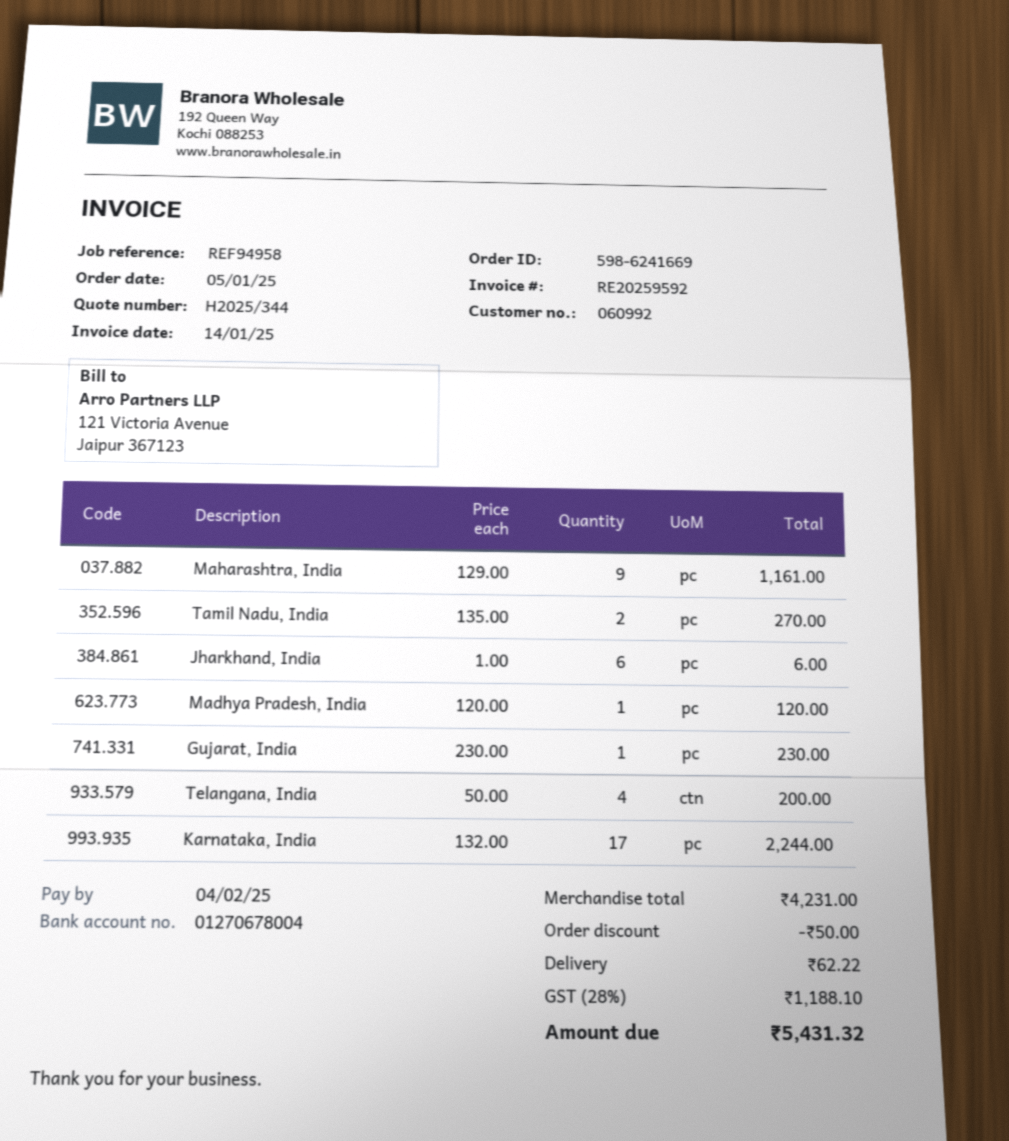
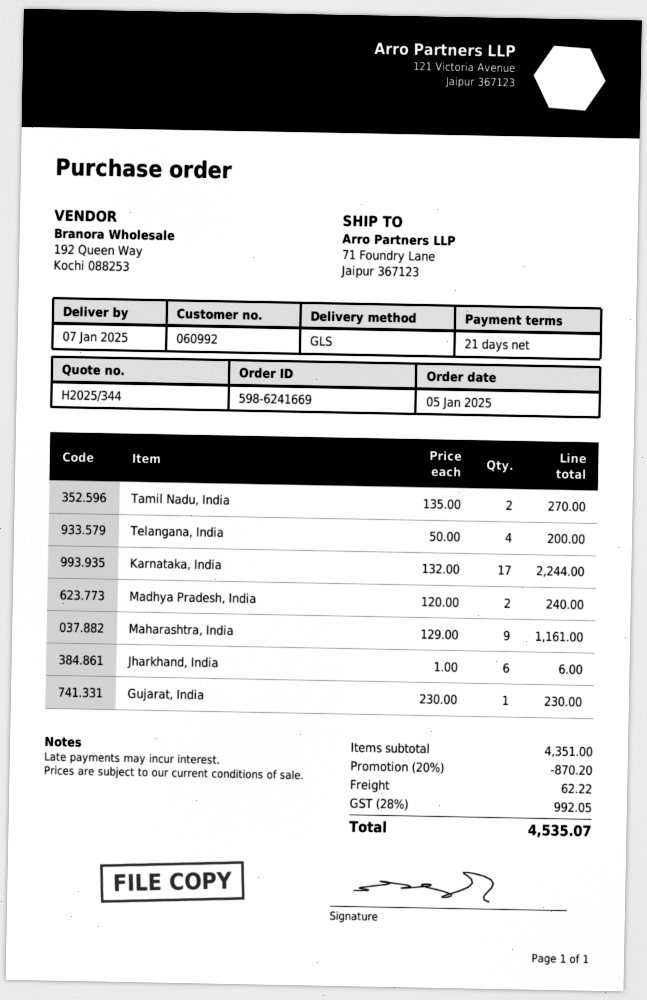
Madhya Pradesh, India: 1 x 120.00 = 120.00 -> 2 x 120.00 = 240.00
subtotal: 4231.00 -> 4351.00
discount: 50.00 -> 870.20
tax: 28% = 1188.10 -> 28% = 992.05
total: 5431.32 -> 4535.07

